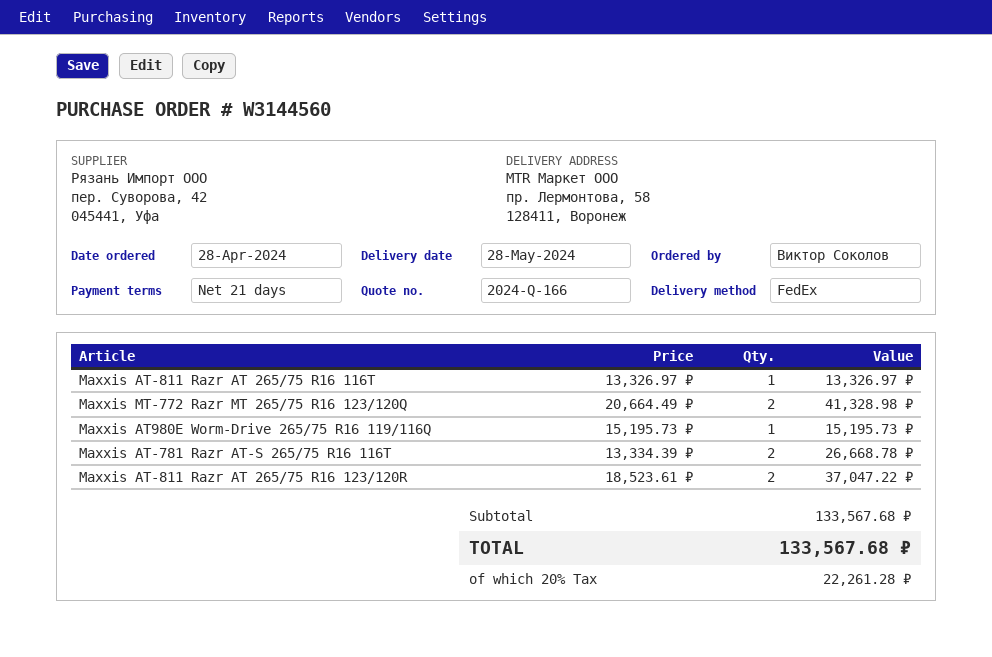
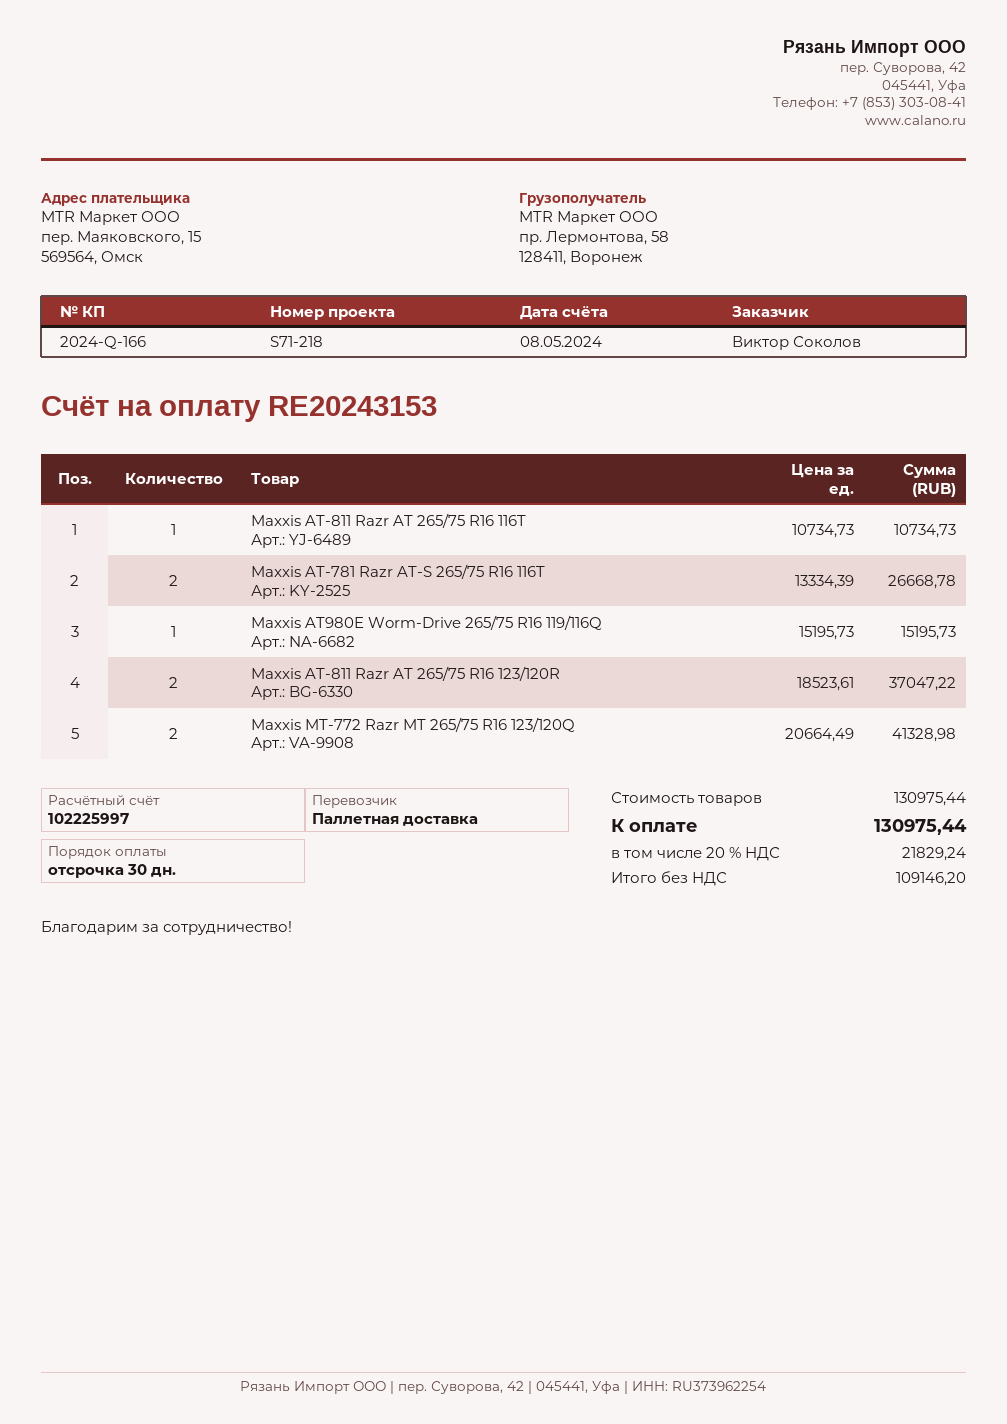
payment terms: 21 days -> 30 days
shipping method: FedEx -> pallet freight
Maxxis AT-811 Razr AT 265/75 R16 116T: 1 x 13326.97 = 13326.97 -> 1 x 10734.73 = 10734.73
subtotal: 133567.68 -> 130975.44
tax: 20% = 22261.28 -> 20% = 21829.24
total: 133567.68 -> 130975.44

